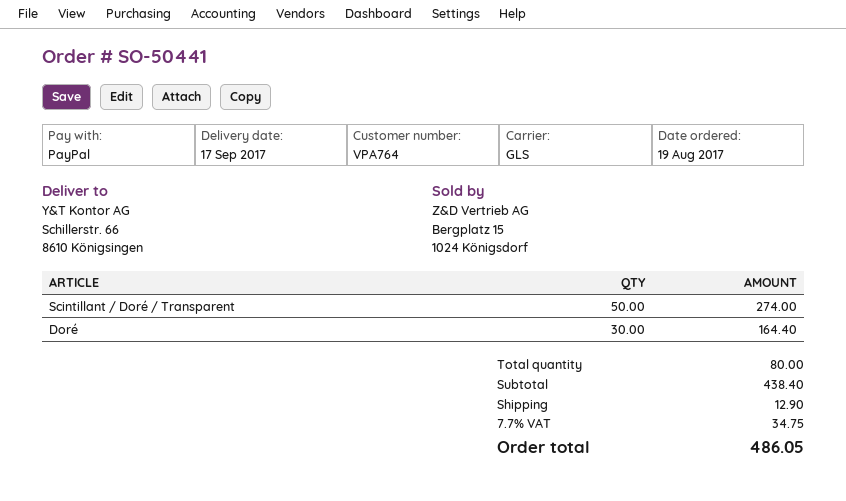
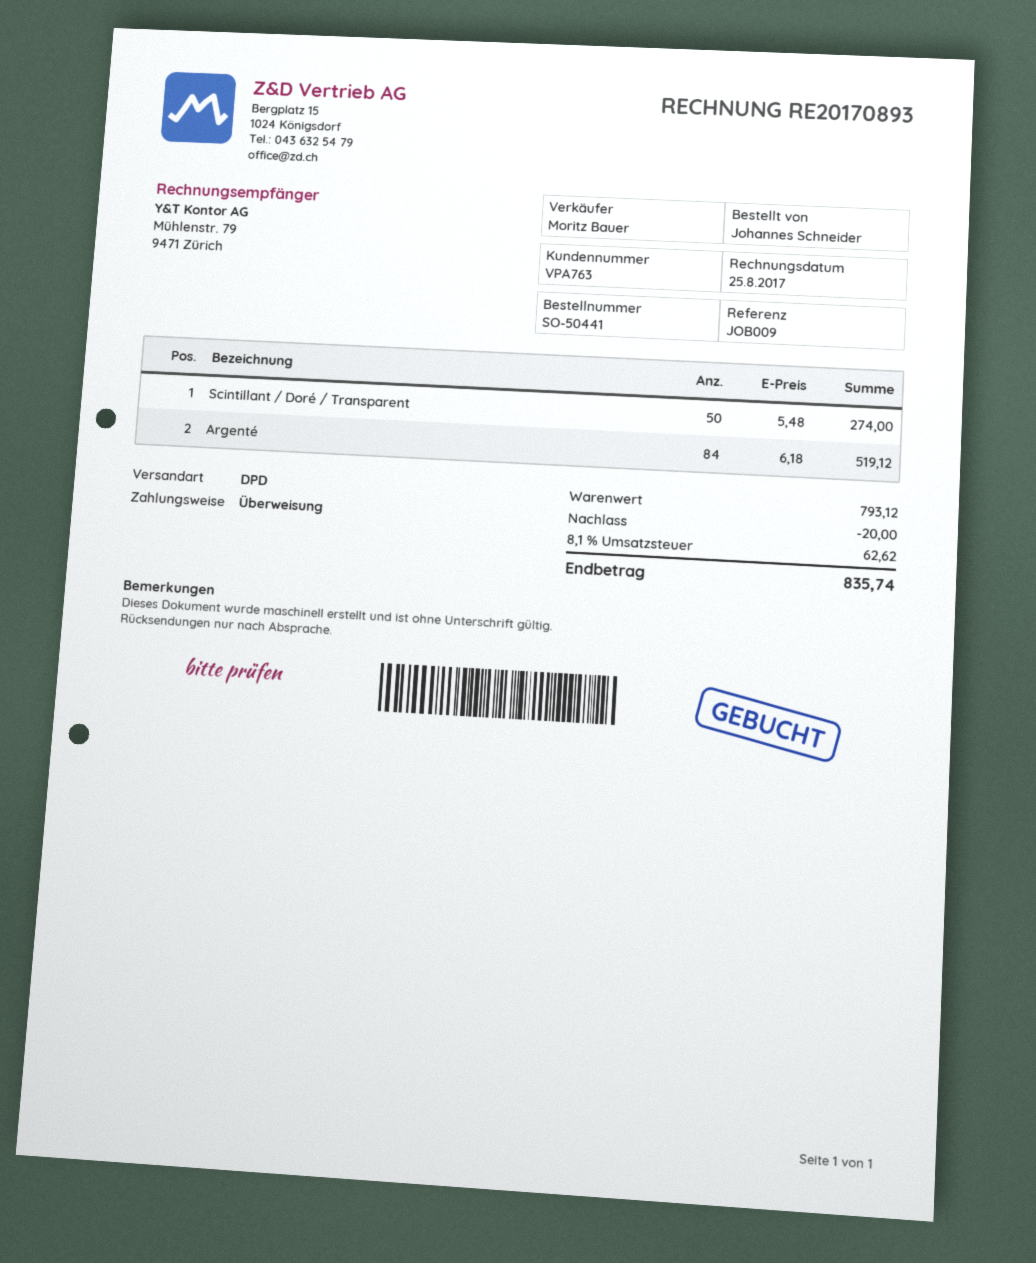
customer number: VPA764 -> VPA763
payment method: PayPal -> bank transfer
shipping method: GLS -> DPD
Doré: 30 for 164.40 -> none
Argenté: none -> 84 for 519.12
subtotal: 438.40 -> 793.12
discount: none -> 20.00
shipping: 12.90 -> none
tax: 7.7% = 34.75 -> 8.1% = 62.62
total: 486.05 -> 835.74

